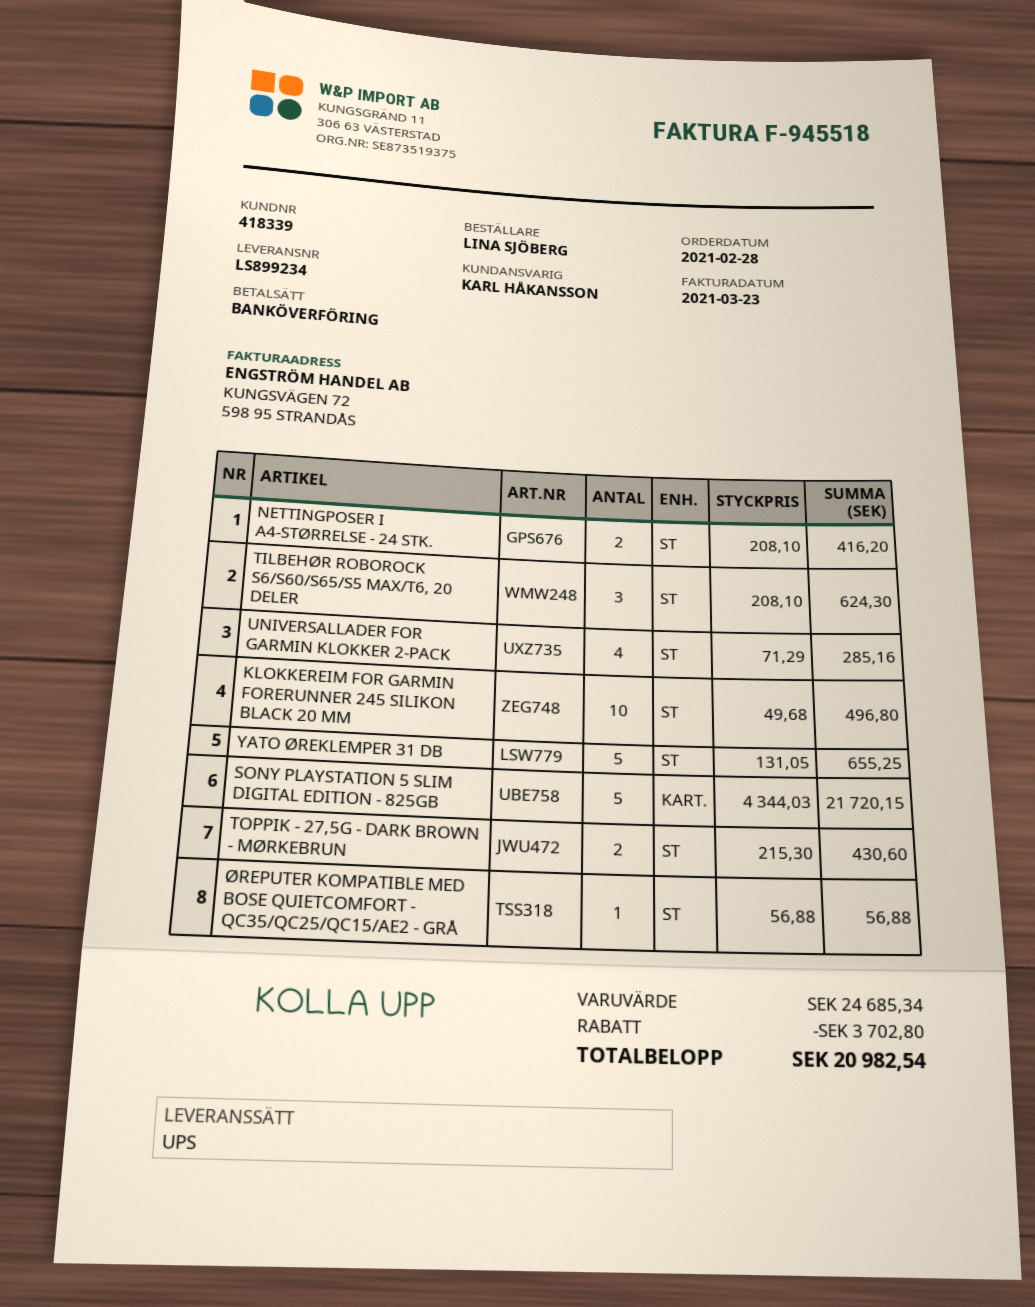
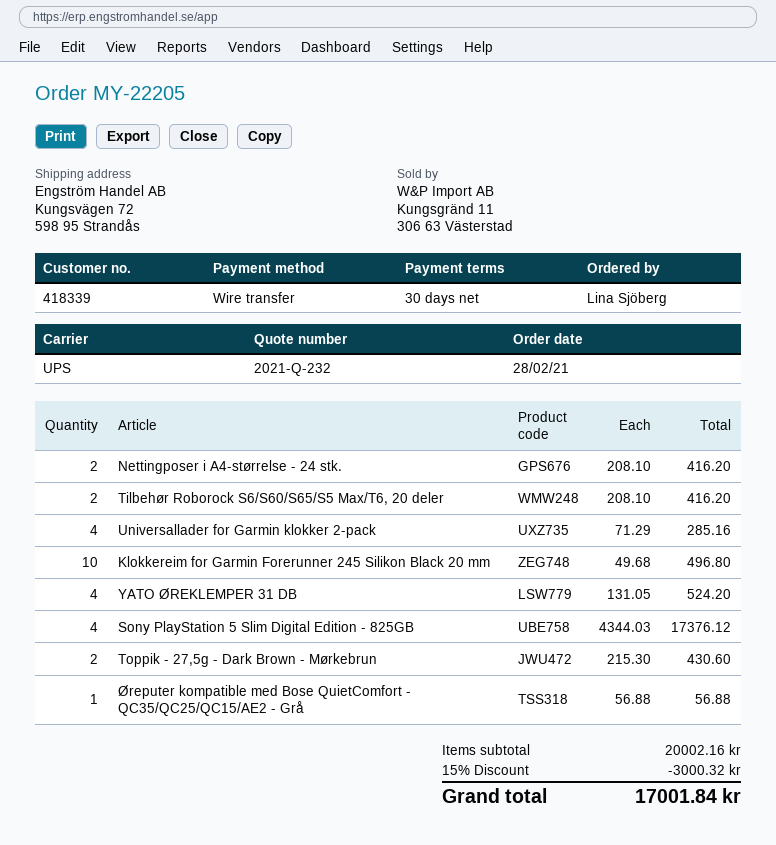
TILBEHØR ROBOROCK S6/S60/S65/S5 MAX/T6, 20 DELER: 3 x 208.10 = 624.30 -> 2 x 208.10 = 416.20
YATO ØREKLEMPER 31 DB: 5 x 131.05 = 655.25 -> 4 x 131.05 = 524.20
SONY PLAYSTATION 5 SLIM DIGITAL EDITION - 825GB: 5 x 4344.03 = 21720.15 -> 4 x 4344.03 = 17376.12
subtotal: 24685.34 -> 20002.16
discount: 3702.80 -> 3000.32
total: 20982.54 -> 17001.84

